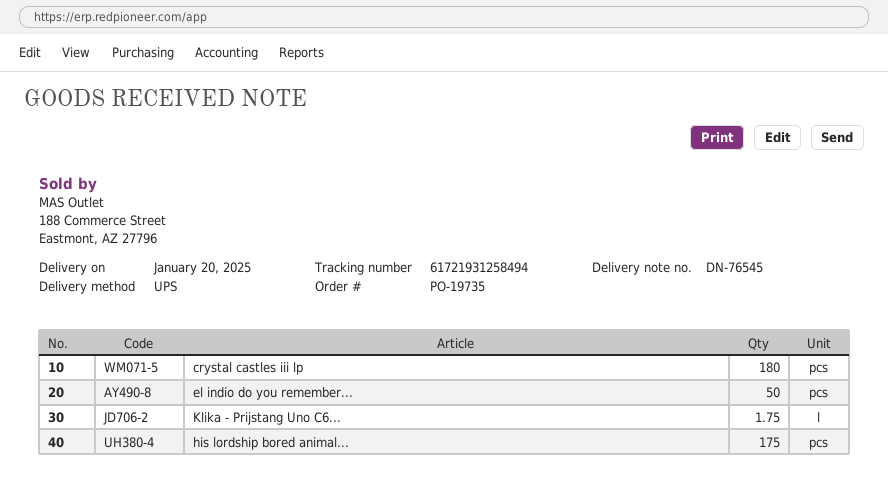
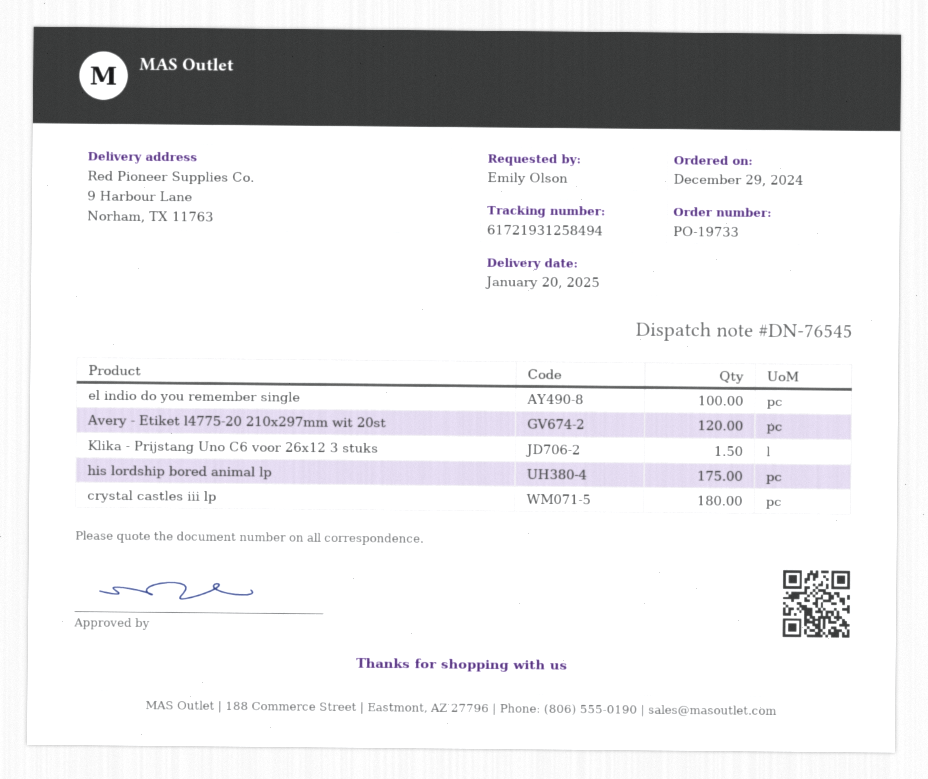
order number: PO-19735 -> PO-19733
el indio do you remember...: 50 -> 100
Klika - Prijstang Uno C6...: 1.75 -> 1.5
Avery - Etiket l4775-20 210x297mm wit 20st: none -> 120

